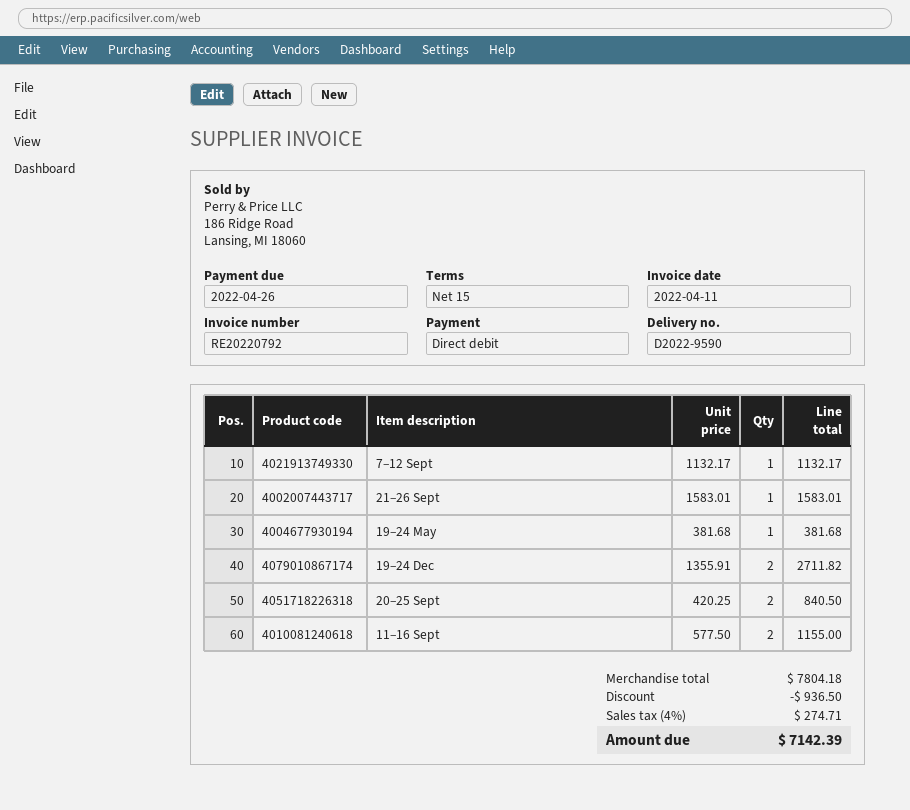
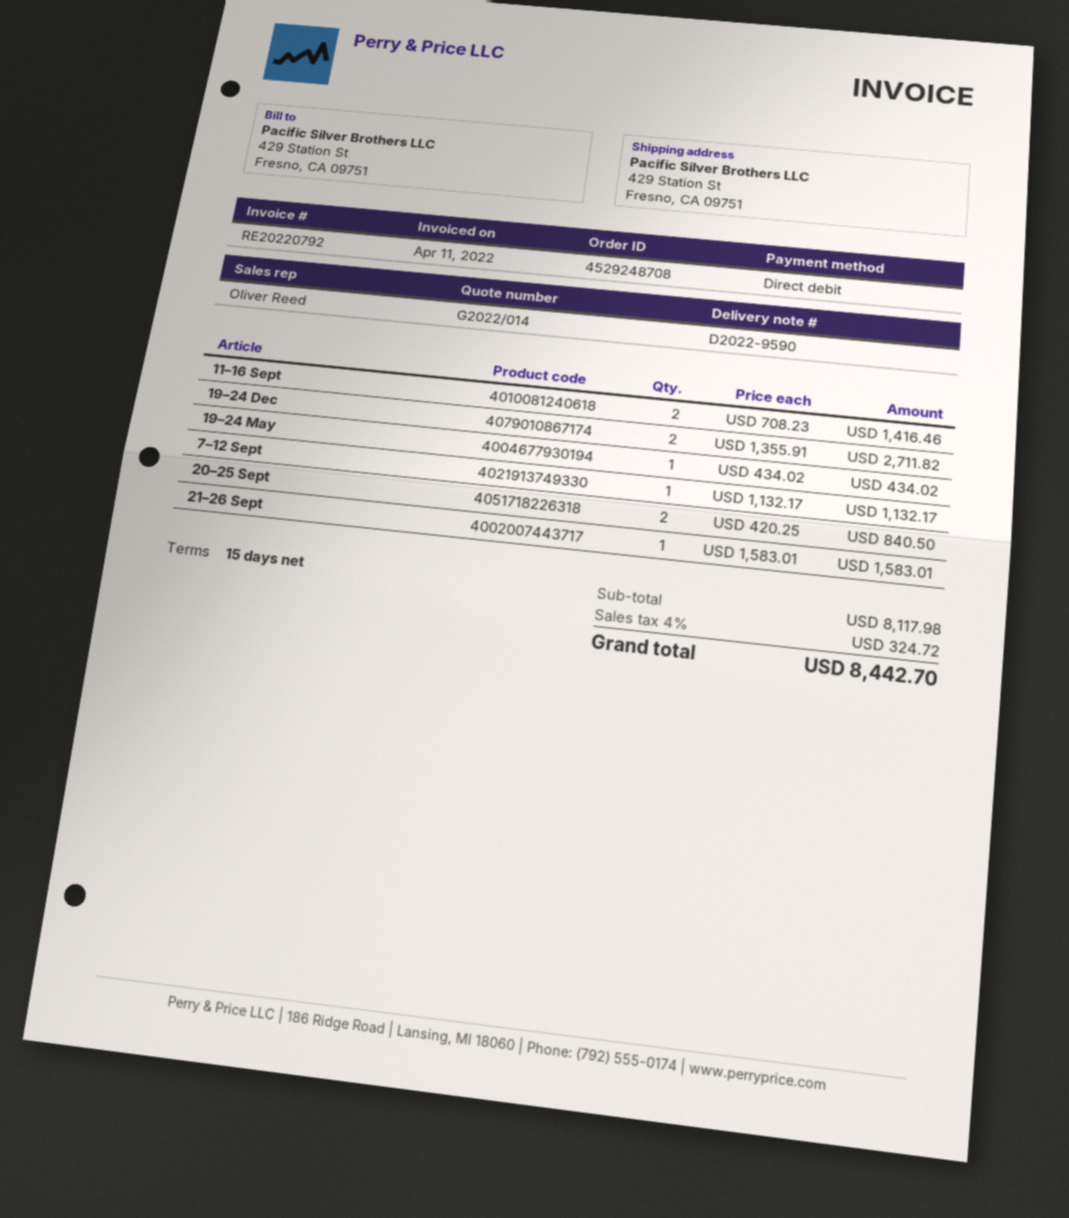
19–24 May: 1 x 381.68 = 381.68 -> 1 x 434.02 = 434.02
11–16 Sept: 2 x 577.50 = 1155.00 -> 2 x 708.23 = 1416.46
subtotal: 7804.18 -> 8117.98
discount: 936.50 -> none
tax: 4% = 274.71 -> 4% = 324.72
total: 7142.39 -> 8442.70

